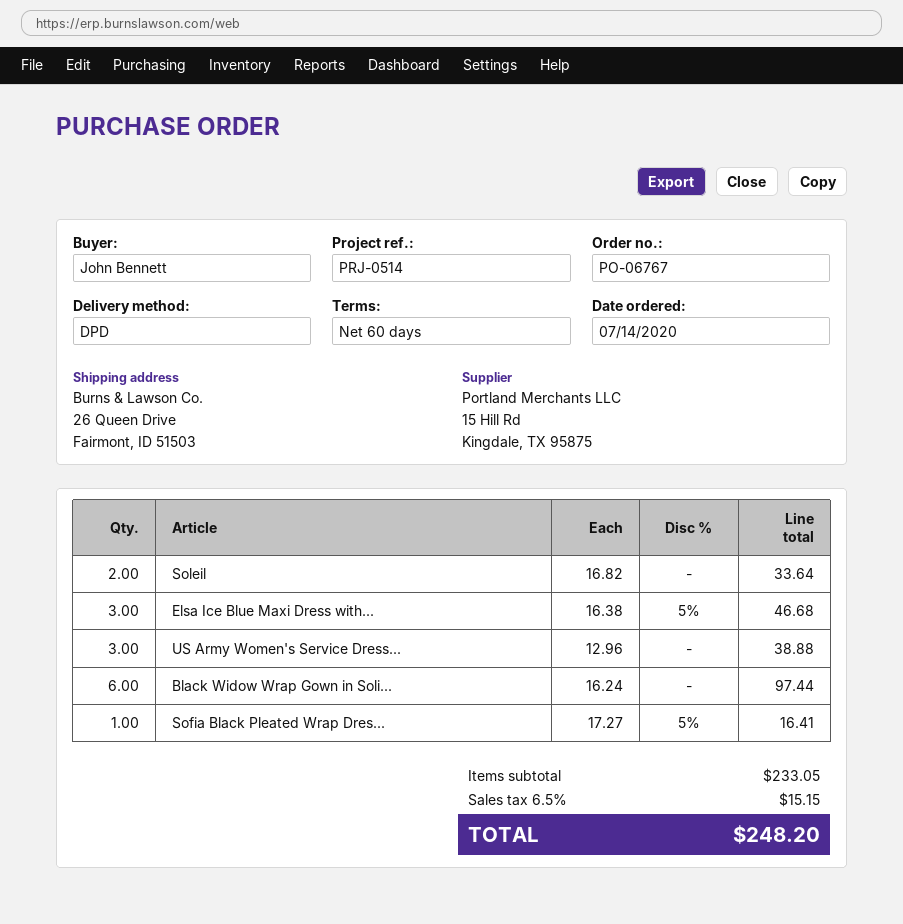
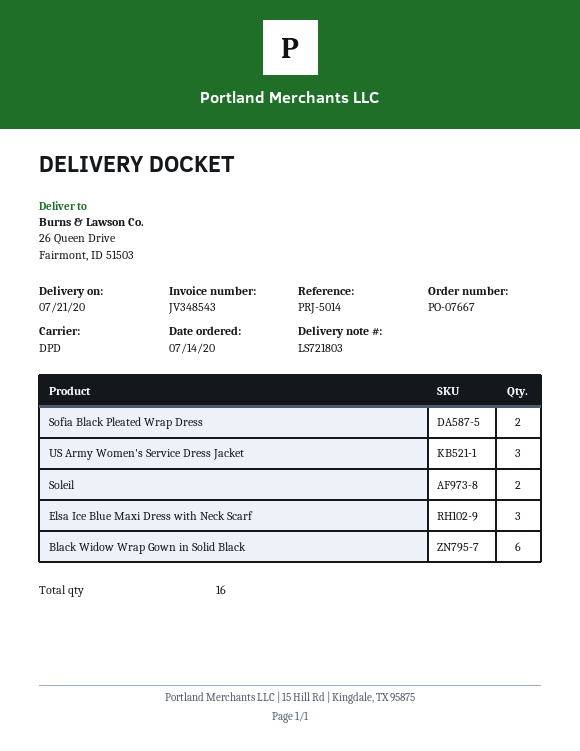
order number: PO-06767 -> PO-07667
reference: PRJ-0514 -> PRJ-5014
Sofia Black Pleated Wrap Dres...: 1 -> 2

